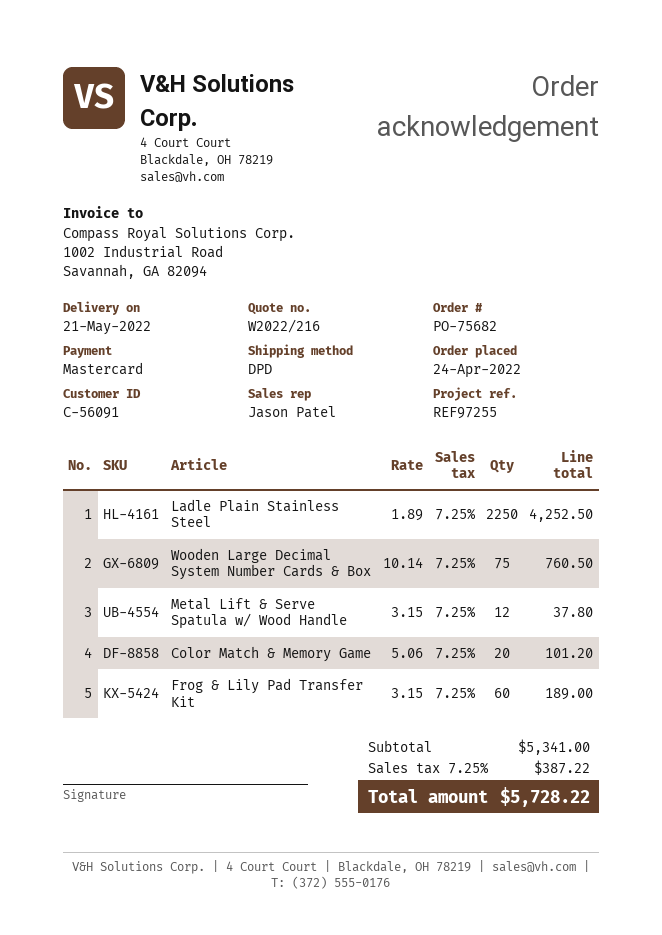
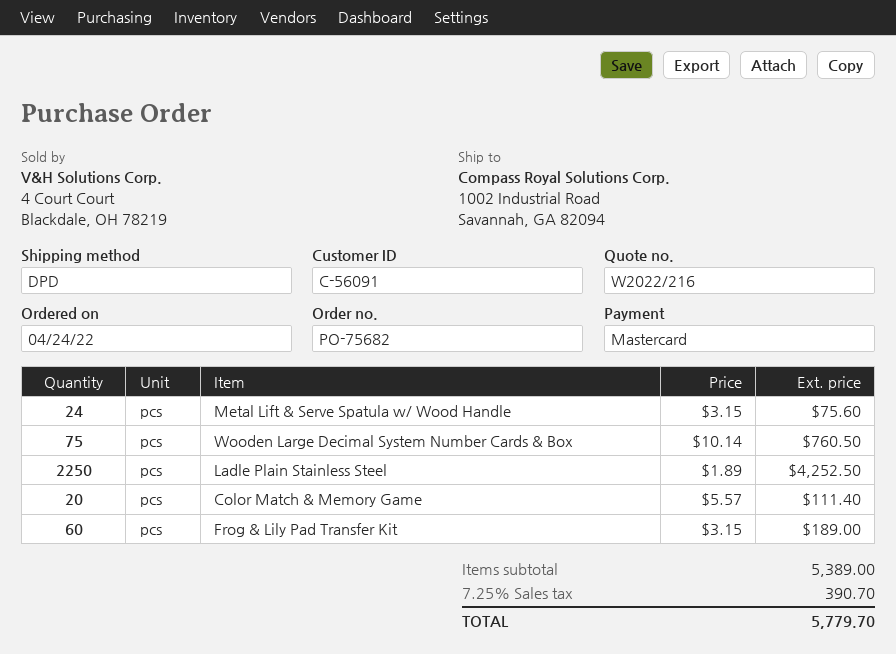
Metal Lift & Serve Spatula w/ Wood Handle: 12 x 3.15 = 37.80 -> 24 x 3.15 = 75.60
Color Match & Memory Game: 20 x 5.06 = 101.20 -> 20 x 5.57 = 111.40
subtotal: 5341.00 -> 5389.00
tax: 7.25% = 387.22 -> 7.25% = 390.70
total: 5728.22 -> 5779.70

